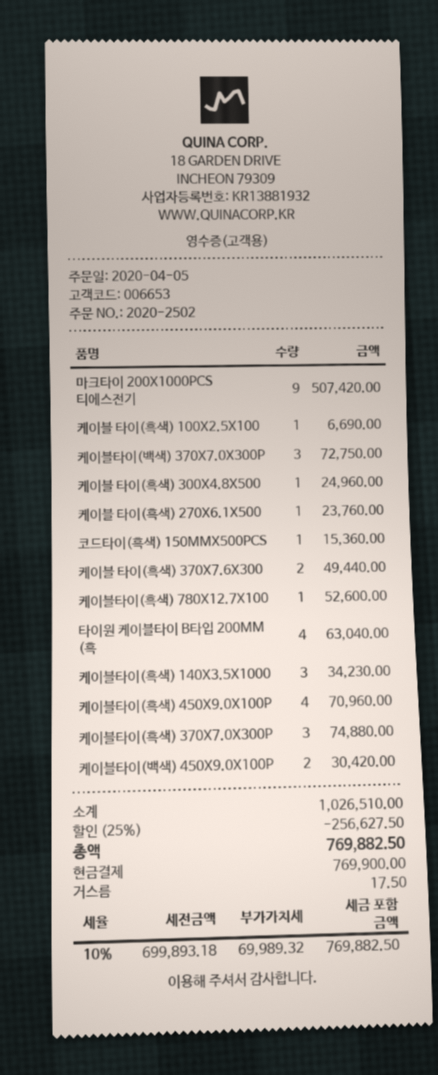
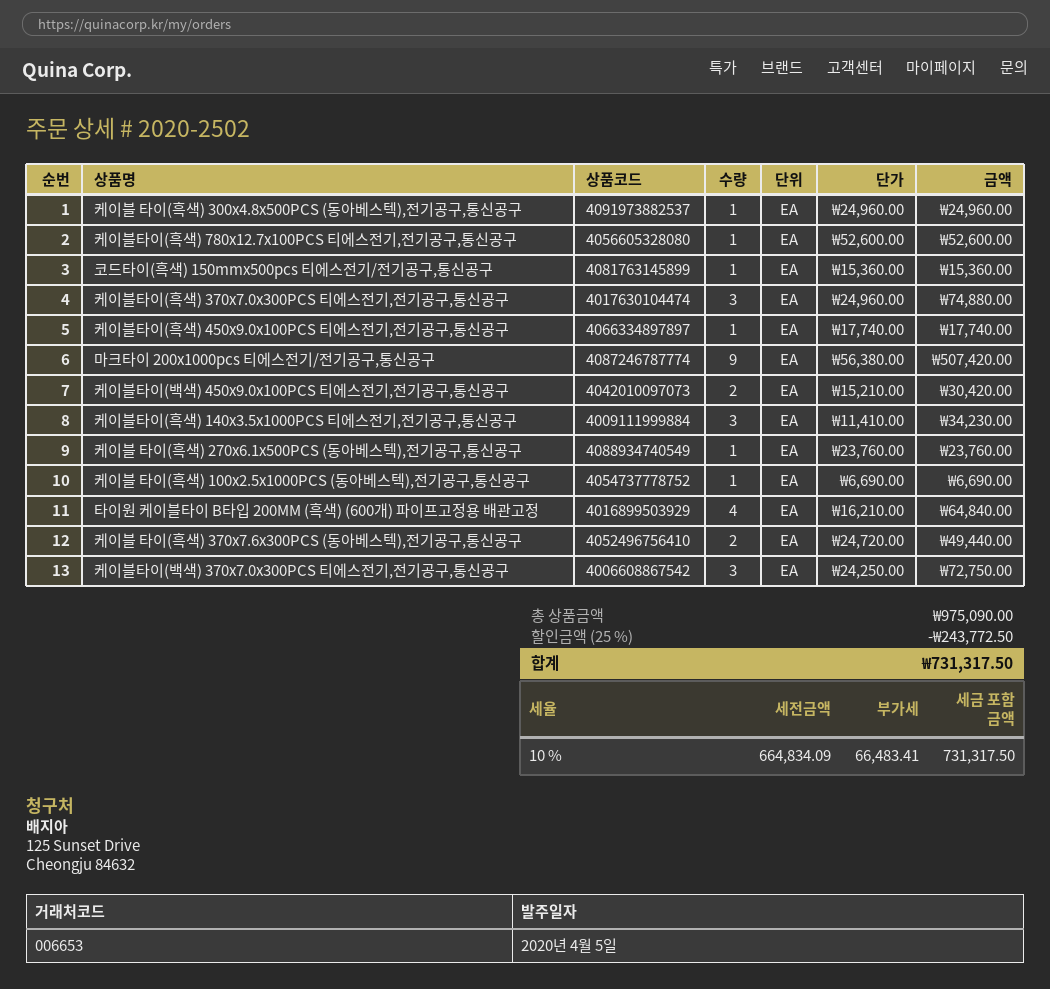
타이원 케이블타이 B타입 200MM (흑: 4 for 63040.00 -> 4 for 64840.00
케이블타이(흑색) 450X9.0X100P: 4 for 70960.00 -> 1 for 17740.00
subtotal: 1026510.00 -> 975090.00
discount: 25% = 256627.50 -> 25% = 243772.50
net: 699893.18 -> 664834.09
tax: 10% = 69989.32 -> 10% = 66483.41
total: 769882.50 -> 731317.50

